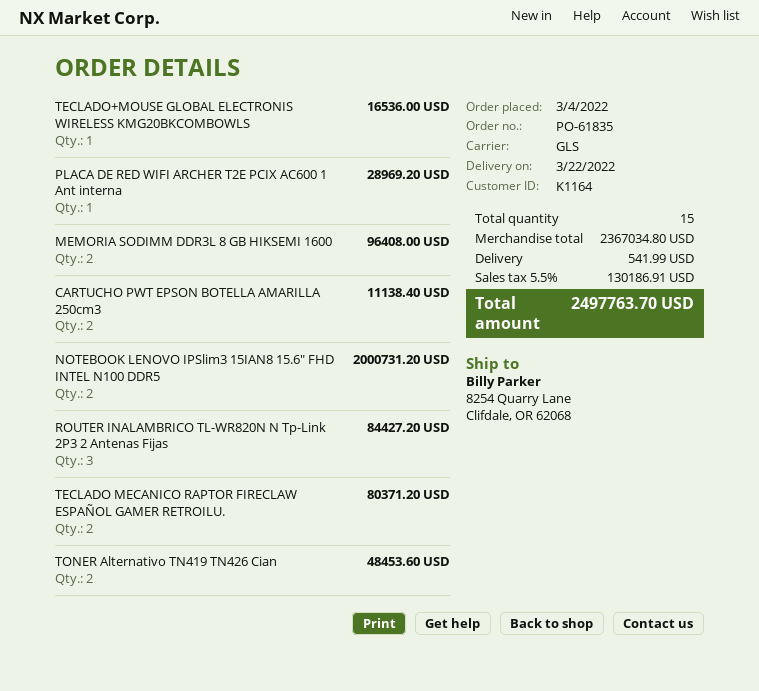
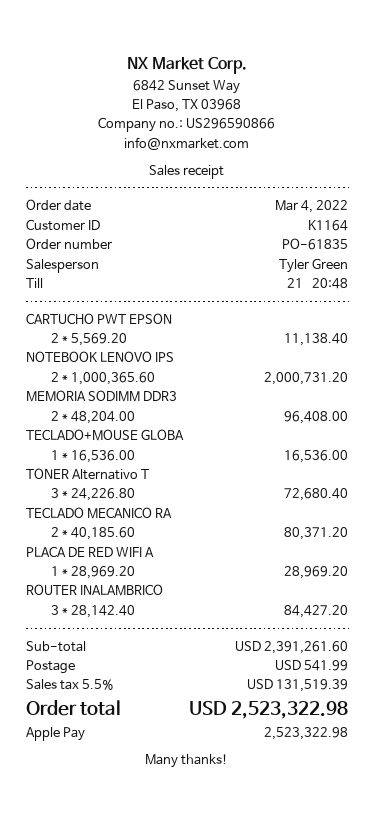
TONER Alternativo TN419 TN426 Cian: 2 for 48453.60 -> 3 for 72680.40
subtotal: 2367034.80 -> 2391261.60
tax: 5.5% = 130186.91 -> 5.5% = 131519.39
total: 2497763.70 -> 2523322.98

